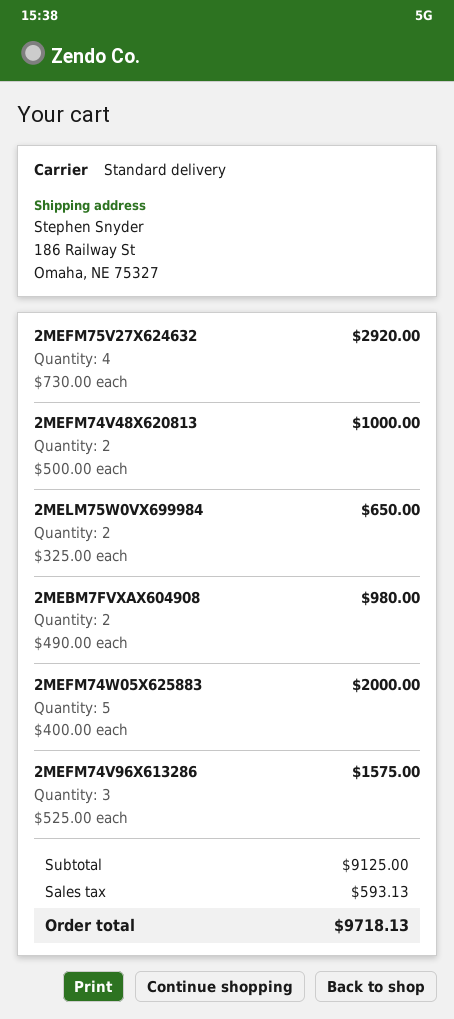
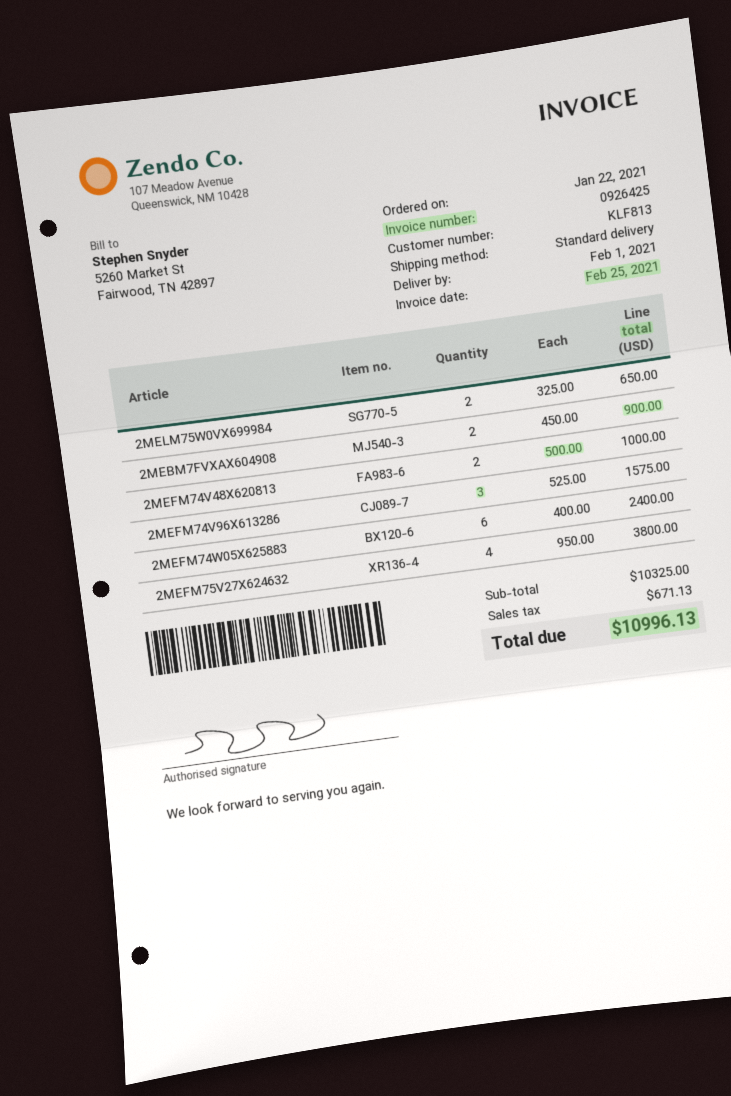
2MEFM75V27X624632: 4 x 730.00 = 2920.00 -> 4 x 950.00 = 3800.00
2MEBM7FVXAX604908: 2 x 490.00 = 980.00 -> 2 x 450.00 = 900.00
2MEFM74W05X625883: 5 x 400.00 = 2000.00 -> 6 x 400.00 = 2400.00
subtotal: 9125.00 -> 10325.00
tax: 593.13 -> 671.13
total: 9718.13 -> 10996.13

